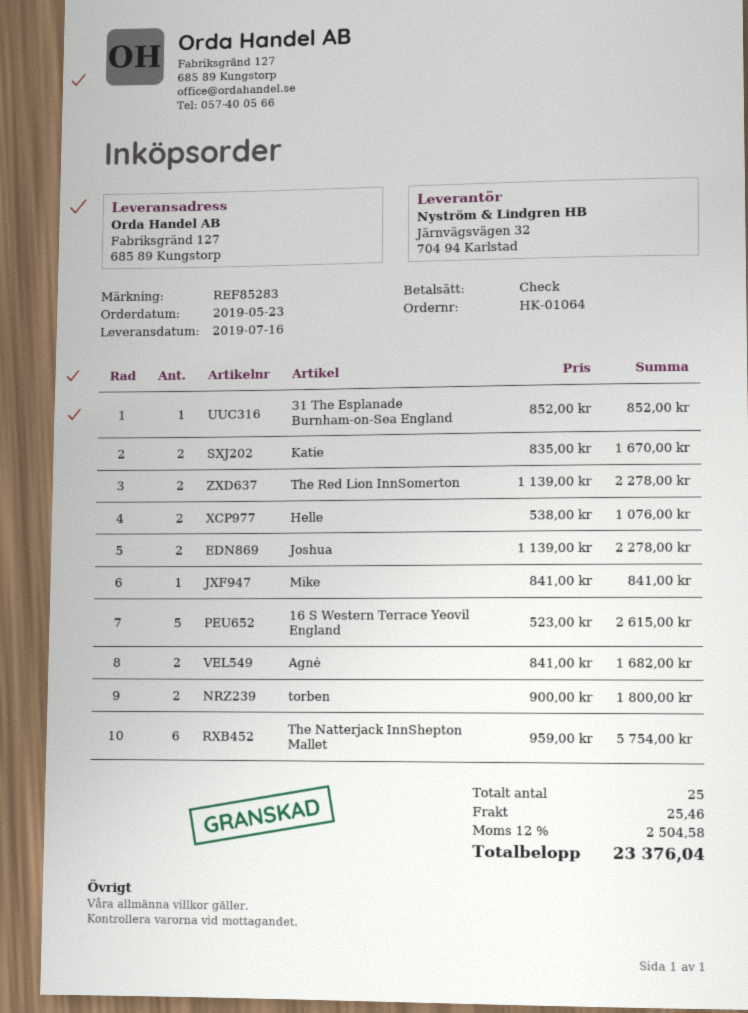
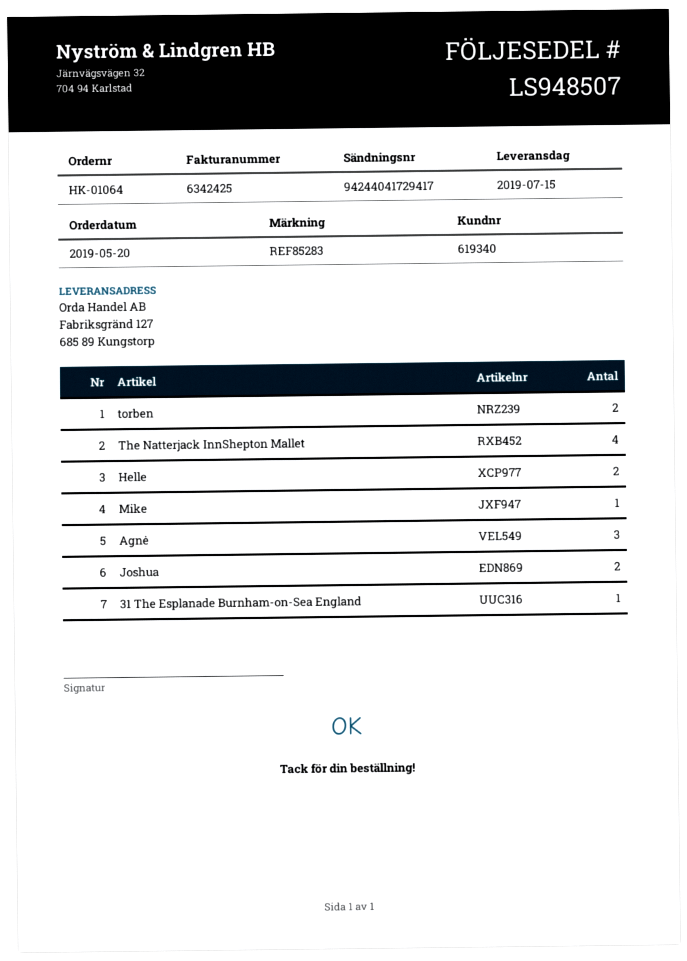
order date: 2019-05-23 -> 2019-05-20
delivery date: 2019-07-16 -> 2019-07-15
Katie: 2 -> none
The Red Lion InnSomerton: 2 -> none
16 S Western Terrace Yeovil England: 5 -> none
Agnė: 2 -> 3
The Natterjack InnShepton Mallet: 6 -> 4

